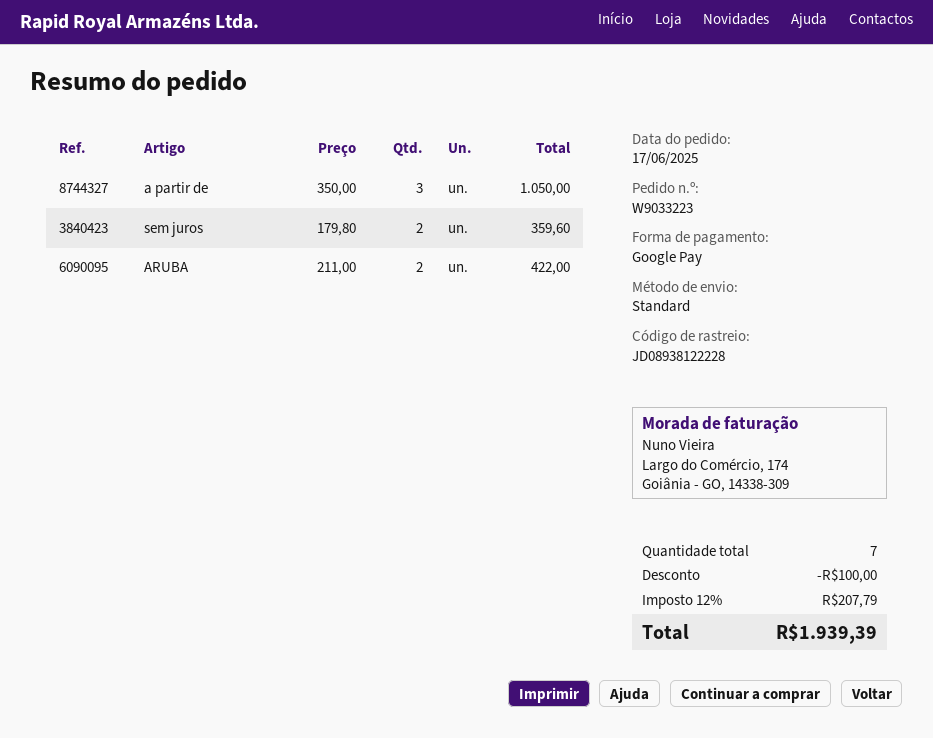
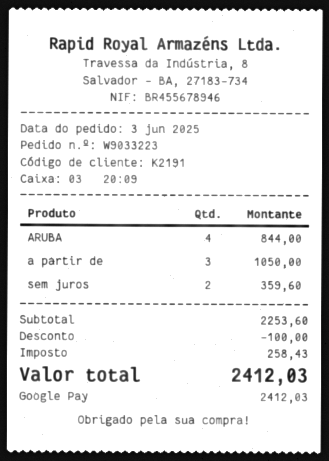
order date: 2025-06-17 -> 2025-06-03
ARUBA: 2 for 422.00 -> 4 for 844.00
tax: 207.79 -> 258.43
total: 1939.39 -> 2412.03

